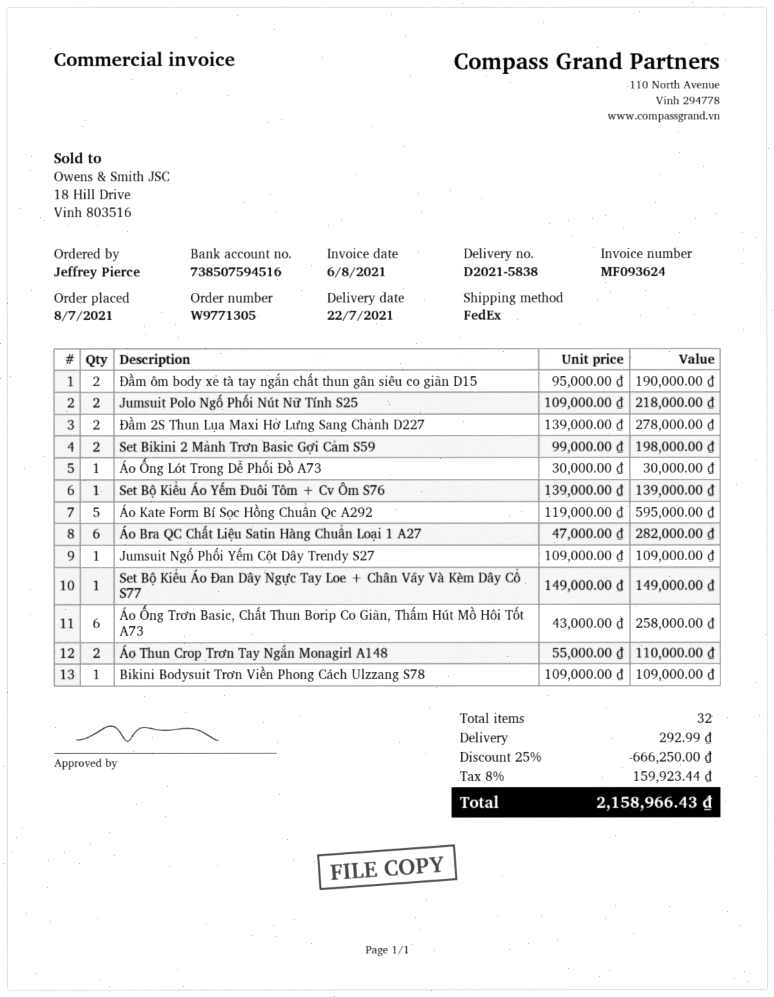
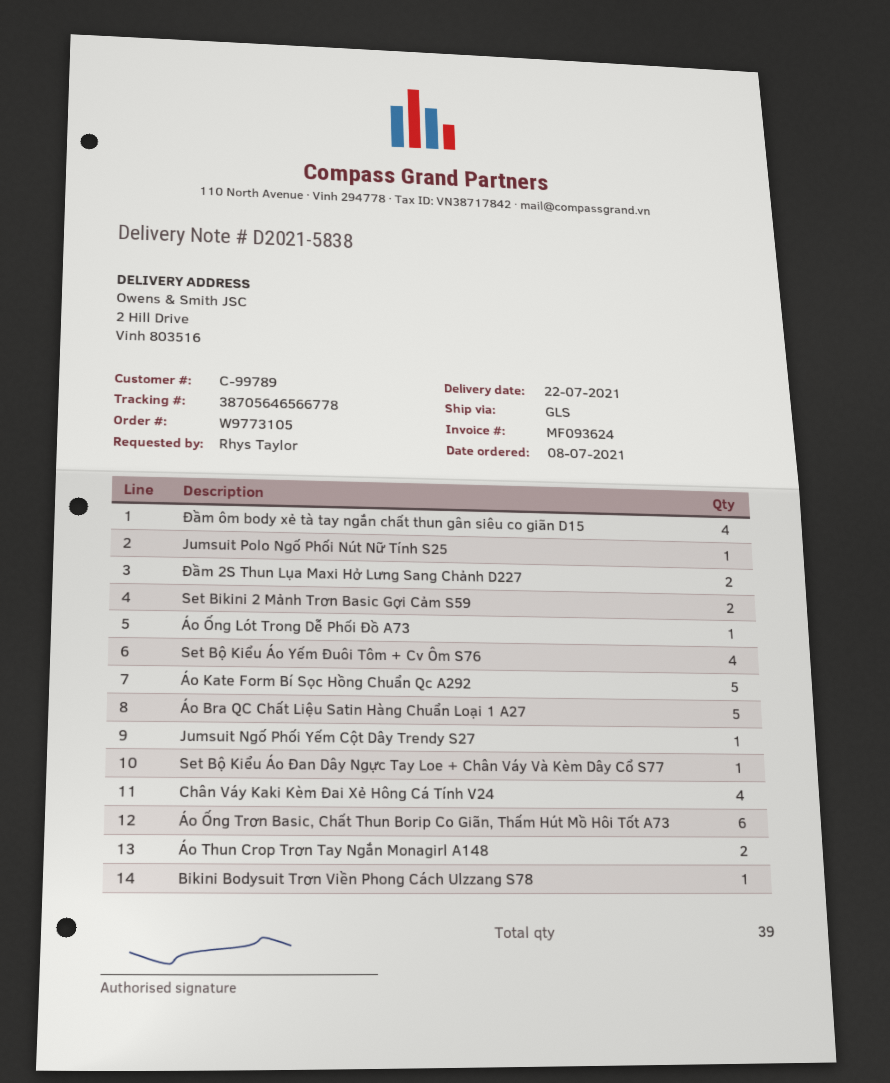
order number: W9771305 -> W9773105
ordered by: Jeffrey Pierce -> Rhys Taylor
shipping method: FedEx -> GLS
Đầm ôm body xẻ tà tay ngắn chất thun gân siêu co giãn D15: 2 -> 4
Jumsuit Polo Ngố Phối Nút Nữ Tính S25: 2 -> 1
Set Bộ Kiểu Áo Yếm Đuôi Tôm + Cv Ôm S76: 1 -> 4
Áo Bra QC Chất Liệu Satin Hàng Chuẩn Loại 1 A27: 6 -> 5
Chân Váy Kaki Kèm Đai Xẻ Hông Cá Tính V24: none -> 4
total quantity: 32 -> 39

